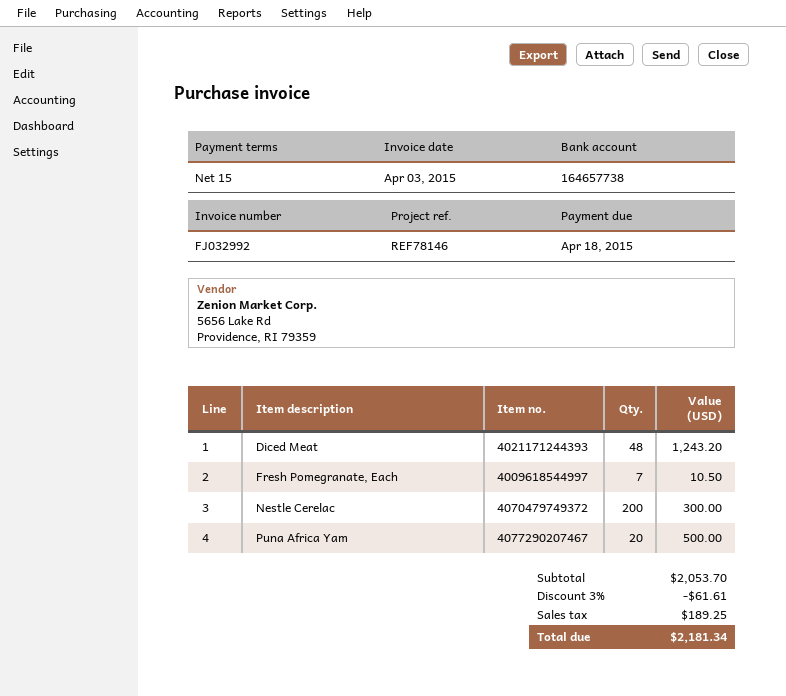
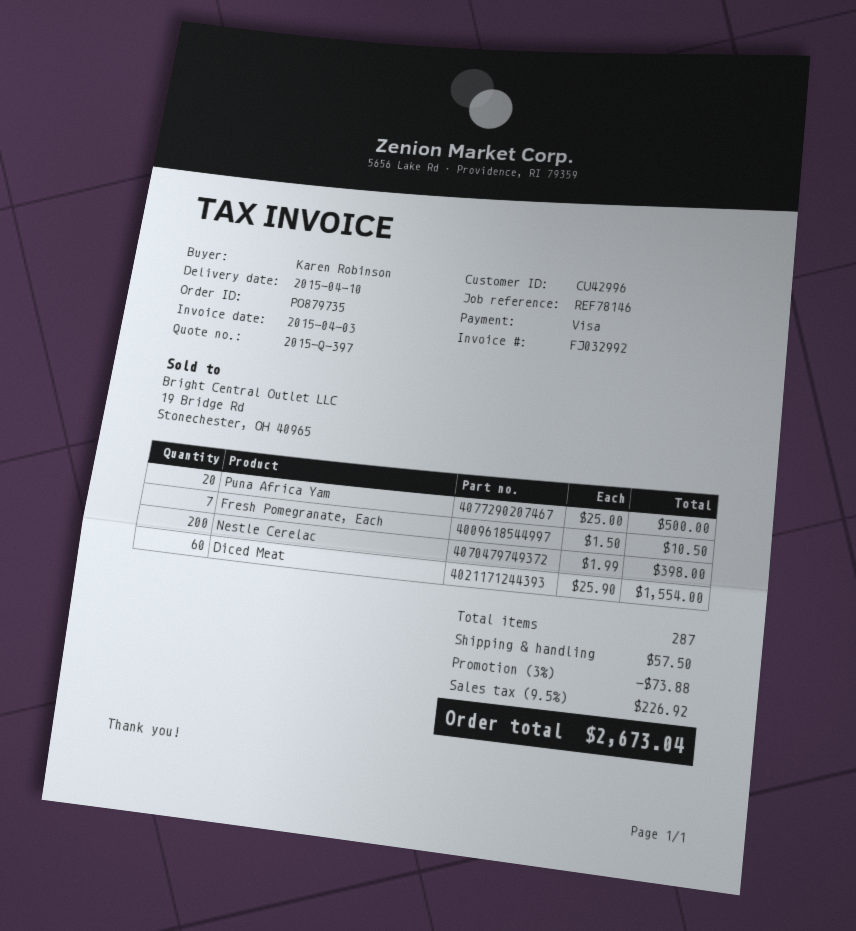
Diced Meat: 48 for 1243.20 -> 60 for 1554.00
Nestle Cerelac: 200 for 300.00 -> 200 for 398.00
discount: 3% = 61.61 -> 3% = 73.88
shipping: none -> 57.50
tax: 189.25 -> 226.92
total: 2181.34 -> 2673.04

